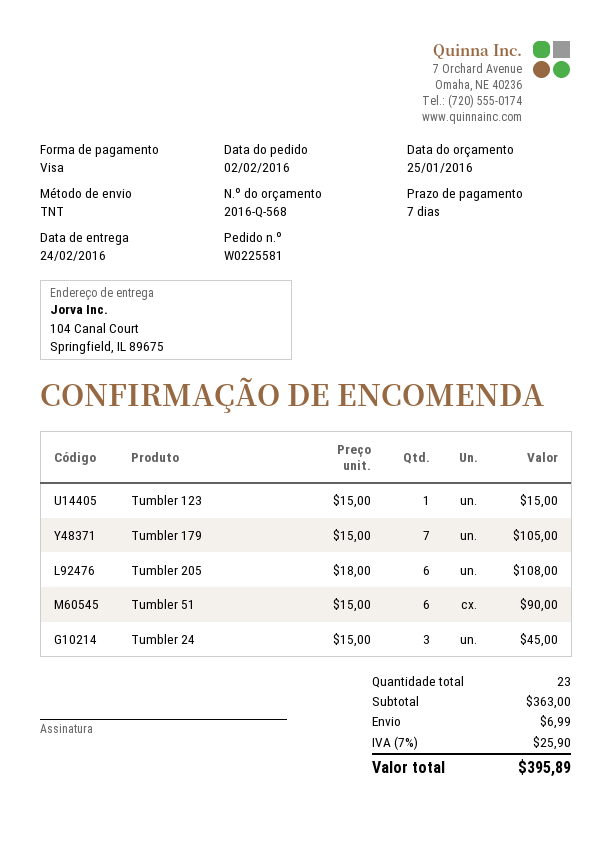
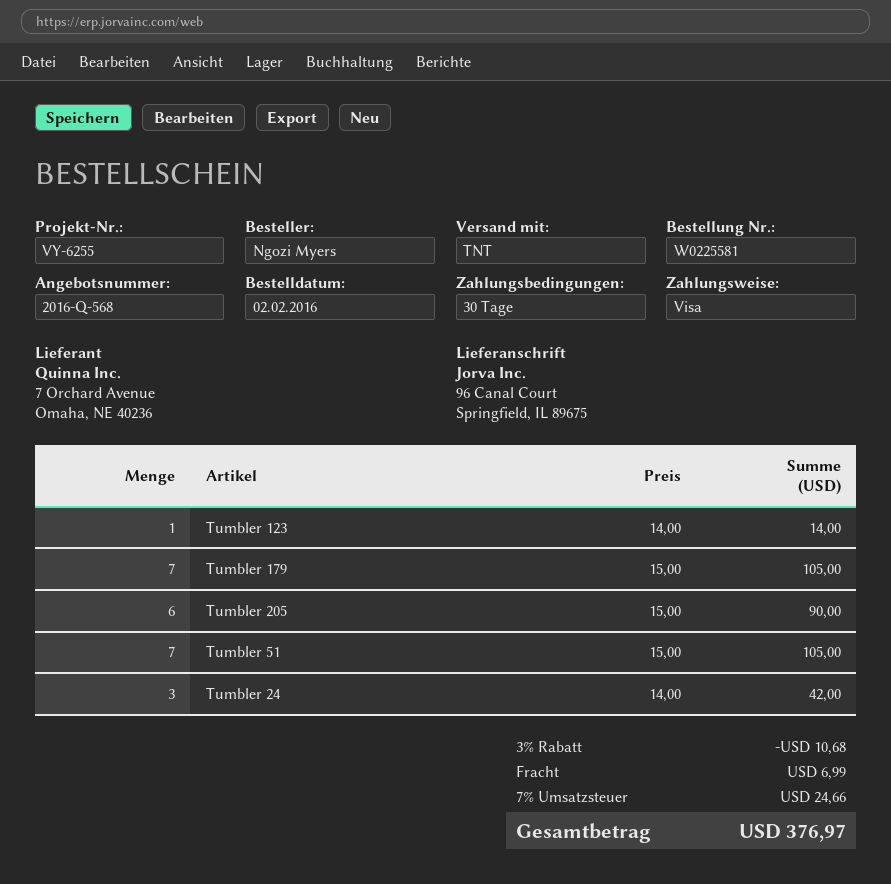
payment terms: 7 days -> 30 days
ship to: 104 Canal Court, Springfield, IL 89675 -> 96 Canal Court, Springfield, IL 89675
Tumbler 123: 1 x 15.00 = 15.00 -> 1 x 14.00 = 14.00
Tumbler 205: 6 x 18.00 = 108.00 -> 6 x 15.00 = 90.00
Tumbler 51: 6 x 15.00 = 90.00 -> 7 x 15.00 = 105.00
Tumbler 24: 3 x 15.00 = 45.00 -> 3 x 14.00 = 42.00
discount: none -> 3% = 10.68
tax: 7% = 25.90 -> 7% = 24.66
total: 395.89 -> 376.97

